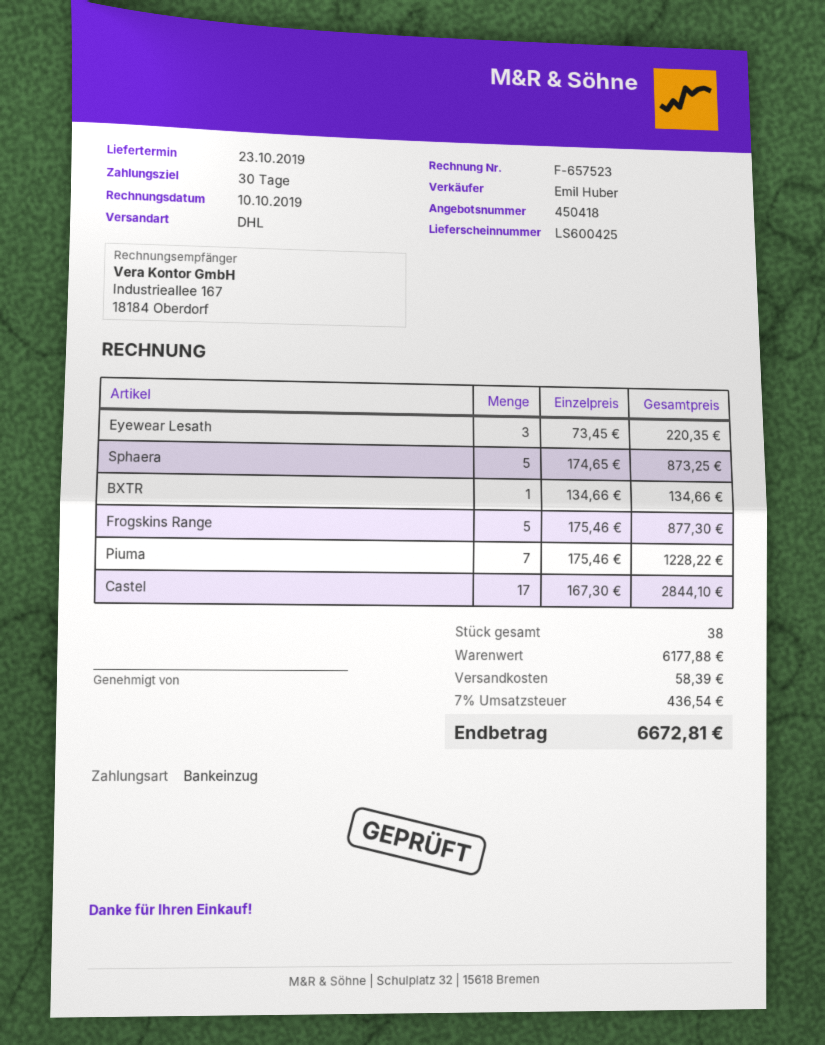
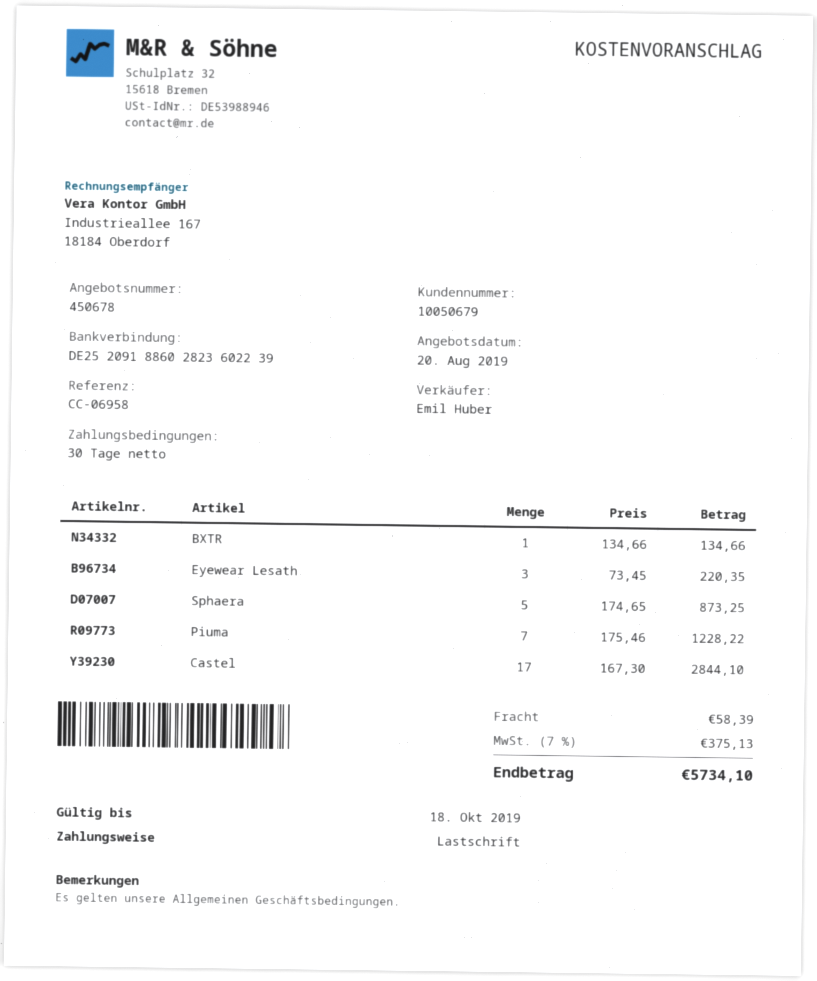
quote number: 450418 -> 450678
Frogskins Range: 5 x 175.46 = 877.30 -> none
tax: 7% = 436.54 -> 7% = 375.13
total: 6672.81 -> 5734.10

